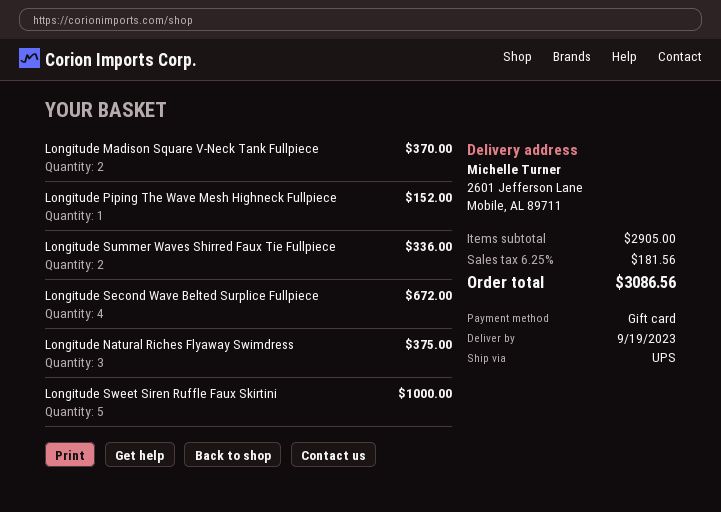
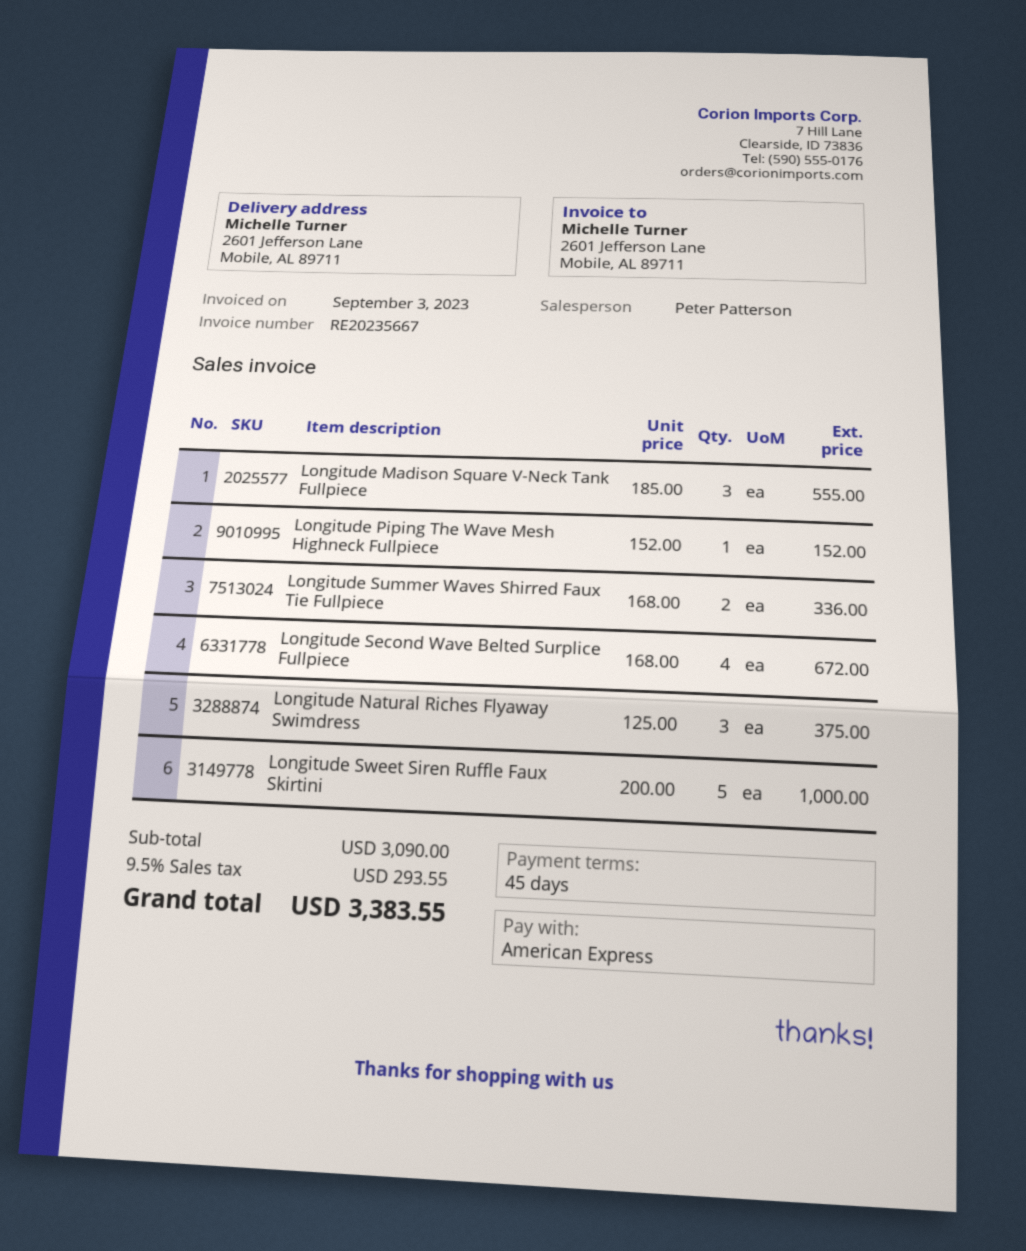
payment method: gift card -> American Express
Longitude Madison Square V-Neck Tank Fullpiece: 2 for 370.00 -> 3 for 555.00
subtotal: 2905.00 -> 3090.00
tax: 6.25% = 181.56 -> 9.5% = 293.55
total: 3086.56 -> 3383.55

